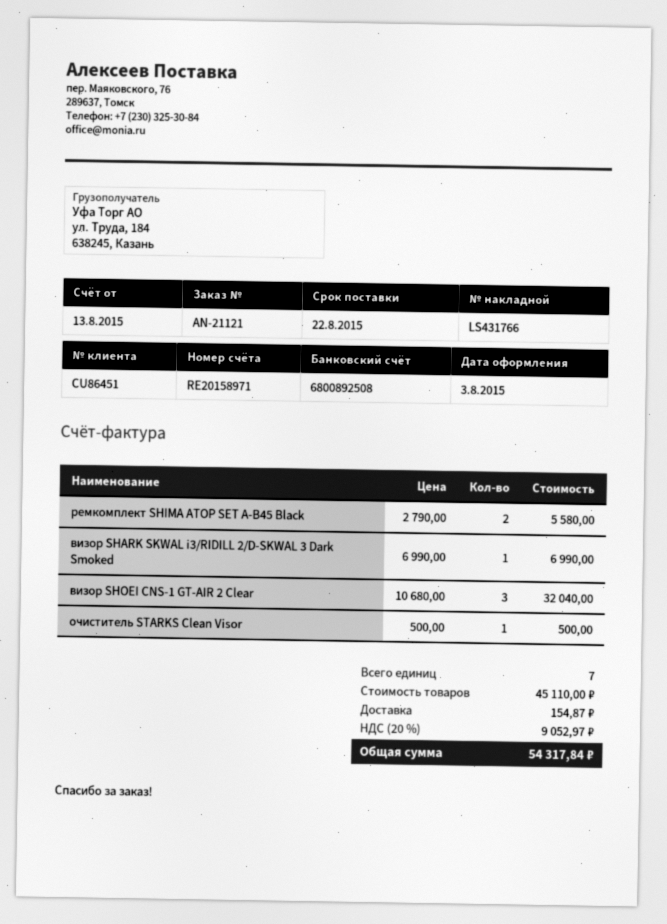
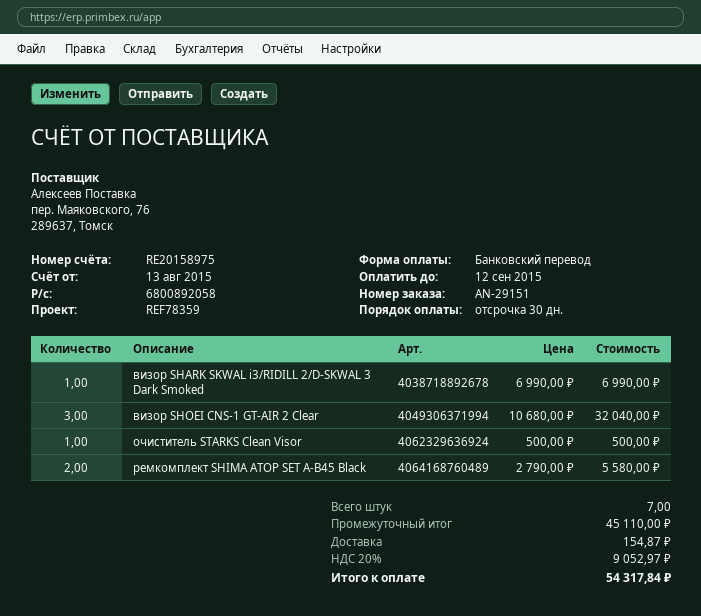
order number: AN-21121 -> AN-29151
invoice number: RE20158971 -> RE20158975
bank account: 6800892508 -> 6800892058

